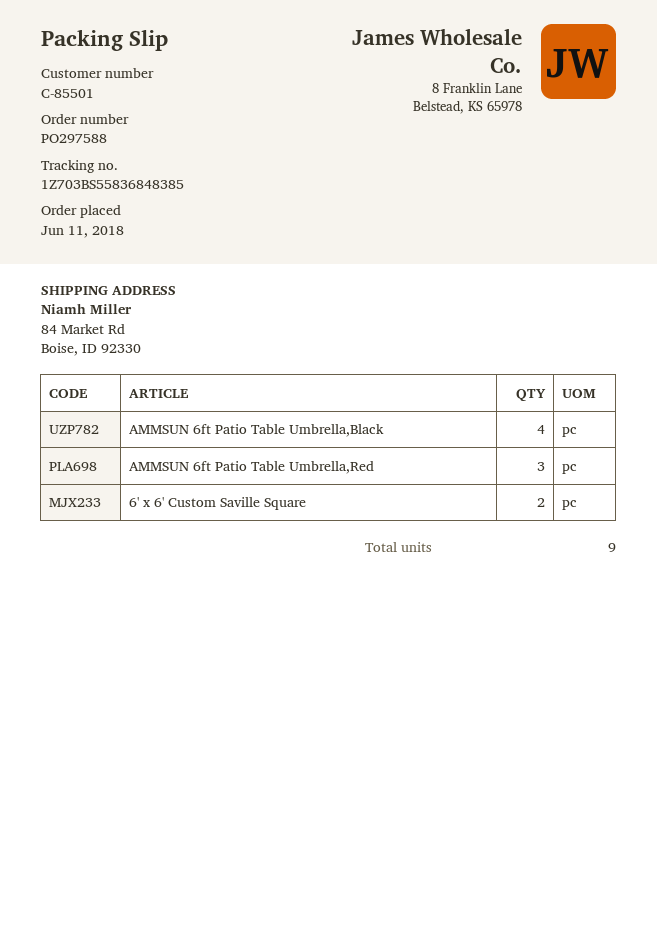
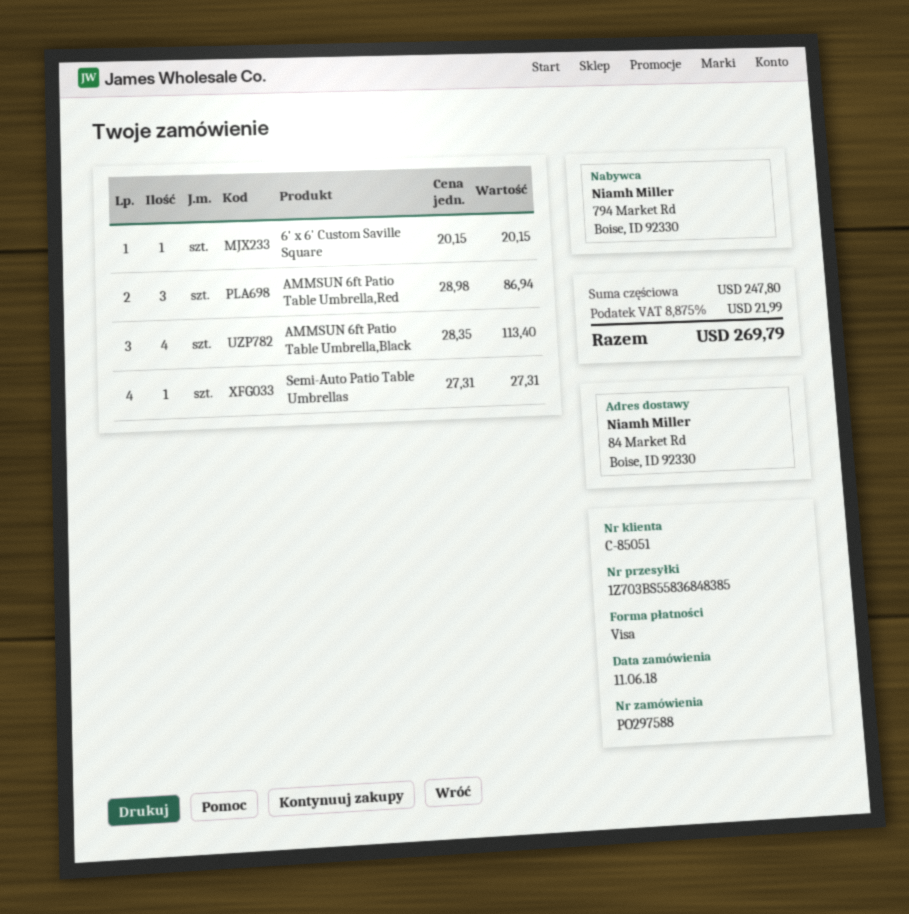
customer number: C-85501 -> C-85051
6' x 6' Custom Saville Square: 2 -> 1
Semi-Auto Patio Table Umbrellas: none -> 1

